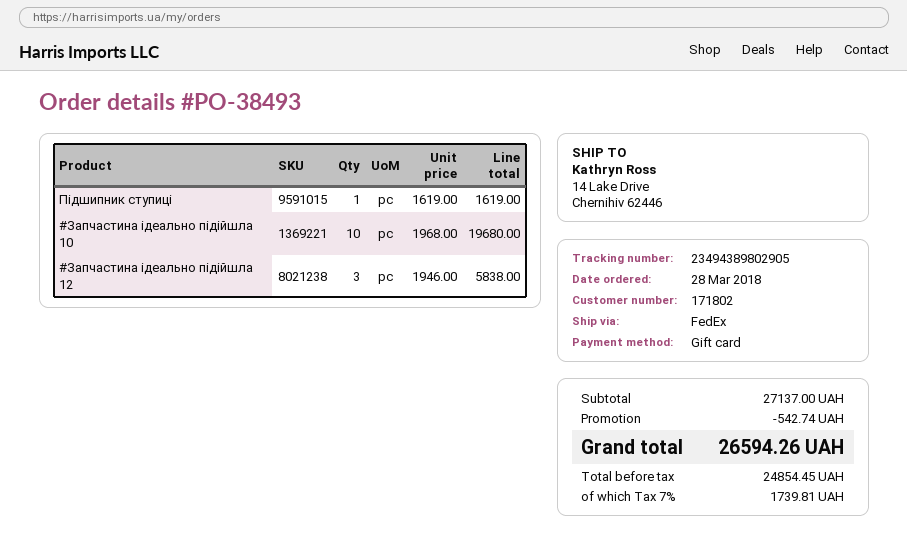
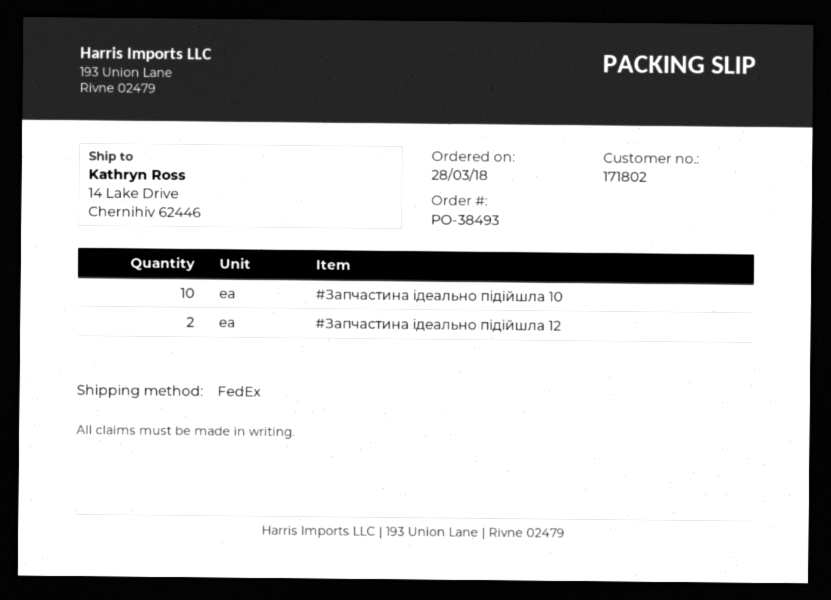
Підшипник ступиці: 1 -> none
#Запчастина ідеально підійшла 12: 3 -> 2

